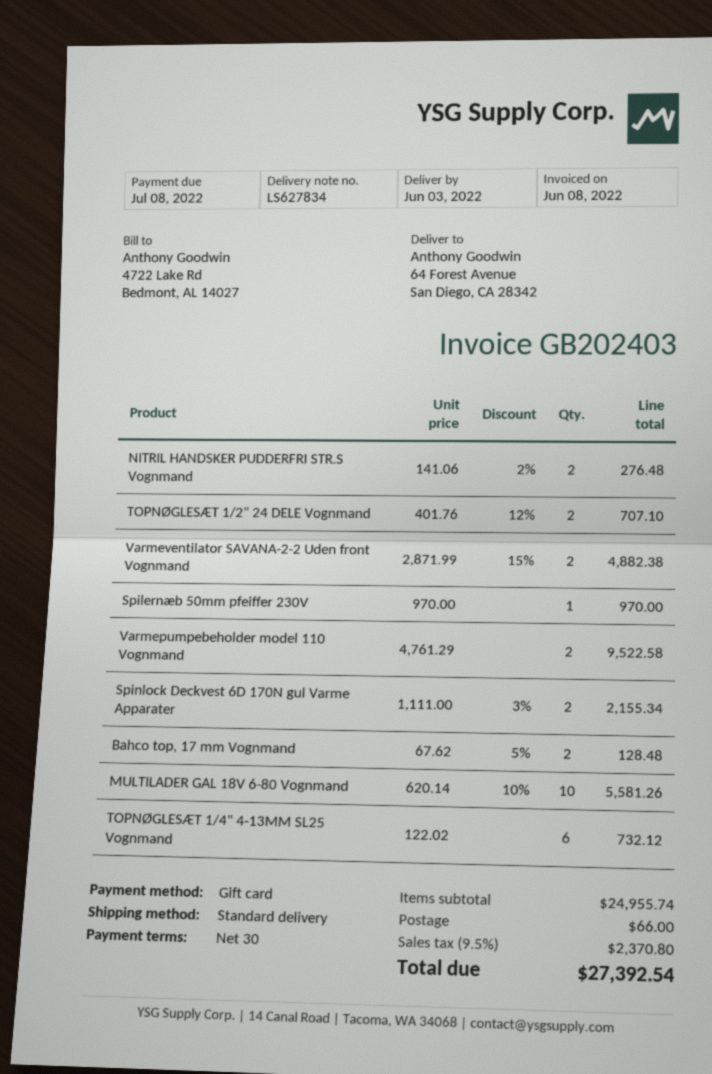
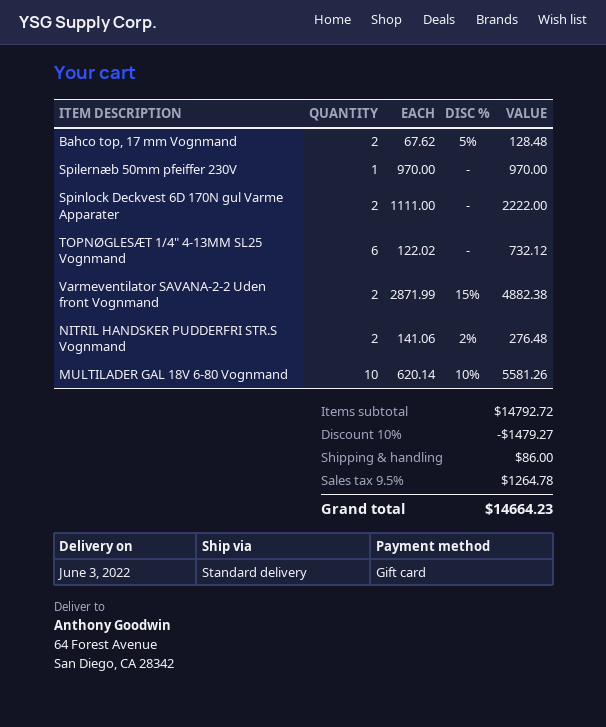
TOPNØGLESÆT 1/2" 24 DELE Vognmand: 2 x 401.76 - 12% = 707.10 -> none
Varmepumpebeholder model 110 Vognmand: 2 x 4761.29 = 9522.58 -> none
Spinlock Deckvest 6D 170N gul Varme Apparater: 2 x 1111.00 - 3% = 2155.34 -> 2 x 1111.00 = 2222.00
subtotal: 24955.74 -> 14792.72
discount: none -> 10% = 1479.27
shipping: 66.00 -> 86.00
tax: 9.5% = 2370.80 -> 9.5% = 1264.78
total: 27392.54 -> 14664.23

